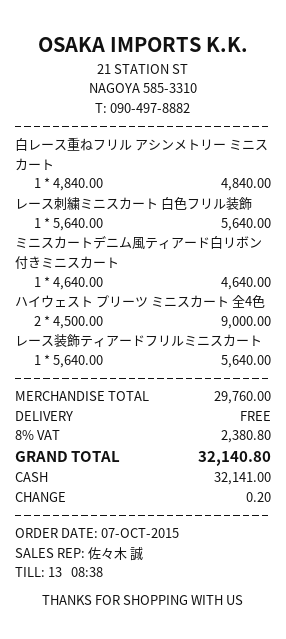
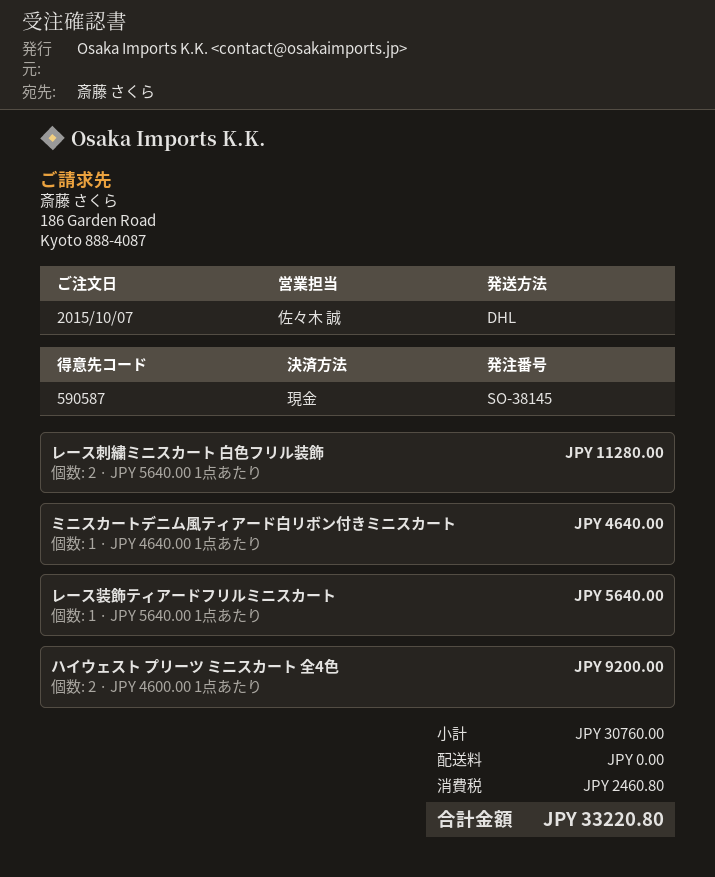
白レース重ねフリル アシンメトリー ミニスカート: 1 x 4840.00 = 4840.00 -> none
レース刺繍ミニスカート 白色フリル装飾: 1 x 5640.00 = 5640.00 -> 2 x 5640.00 = 11280.00
ハイウェスト プリーツ ミニスカート 全4色: 2 x 4500.00 = 9000.00 -> 2 x 4600.00 = 9200.00
subtotal: 29760.00 -> 30760.00
tax: 2380.80 -> 2460.80
total: 32140.80 -> 33220.80

